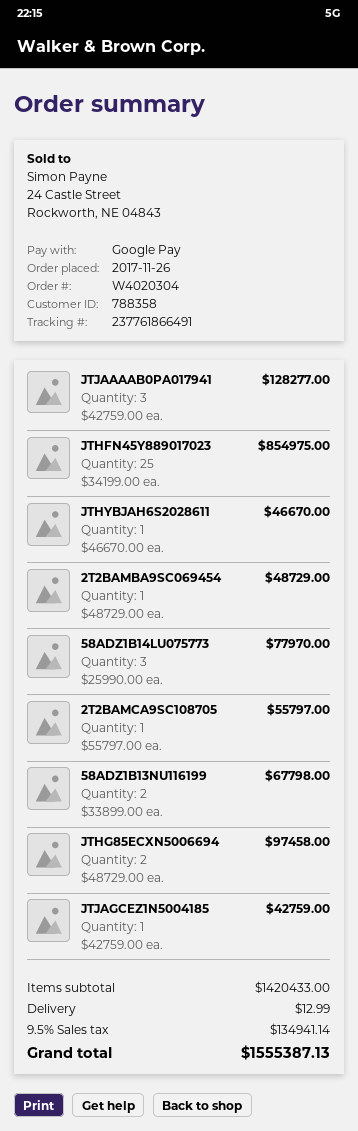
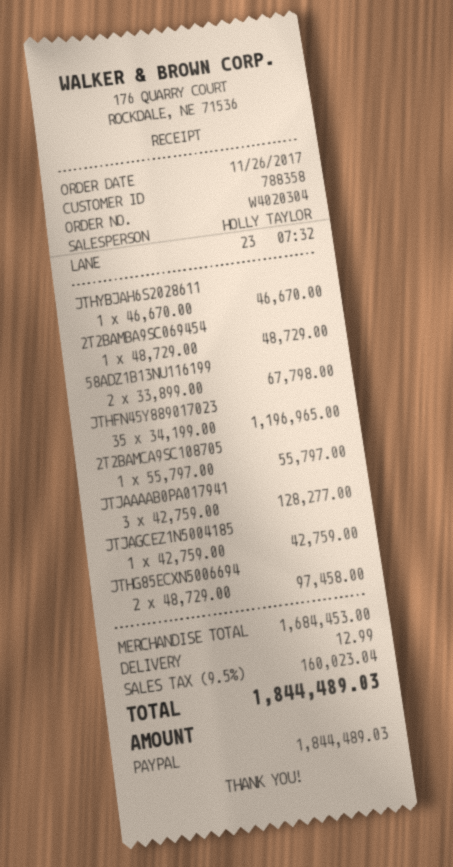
payment method: Google Pay -> PayPal
JTHFN45Y889017023: 25 x 34199.00 = 854975.00 -> 35 x 34199.00 = 1196965.00
58ADZ1B14LU075773: 3 x 25990.00 = 77970.00 -> none
subtotal: 1420433.00 -> 1684453.00
tax: 9.5% = 134941.14 -> 9.5% = 160023.04
total: 1555387.13 -> 1844489.03

